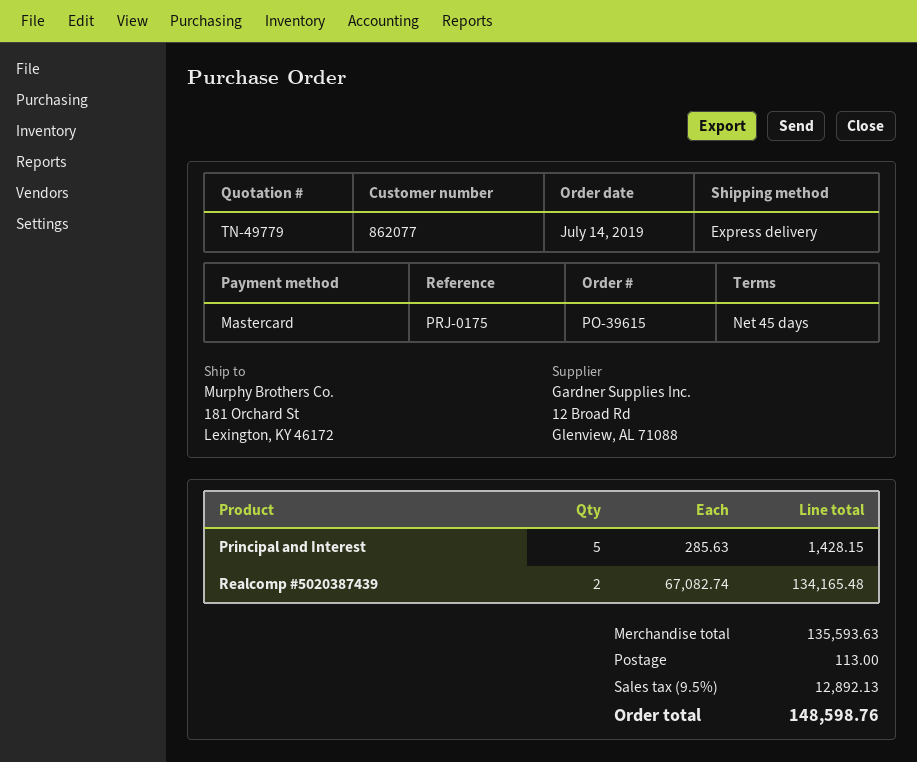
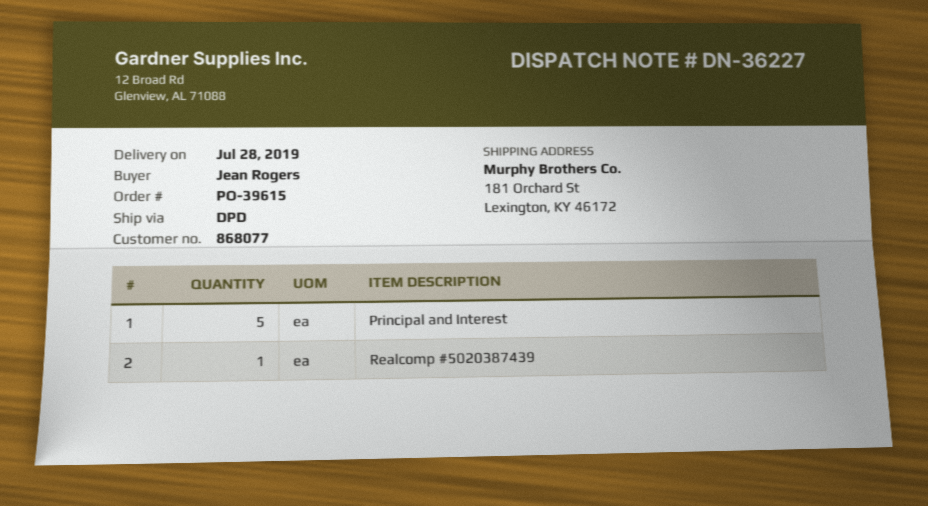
customer number: 862077 -> 868077
shipping method: express -> DPD
Realcomp #5020387439: 2 -> 1

